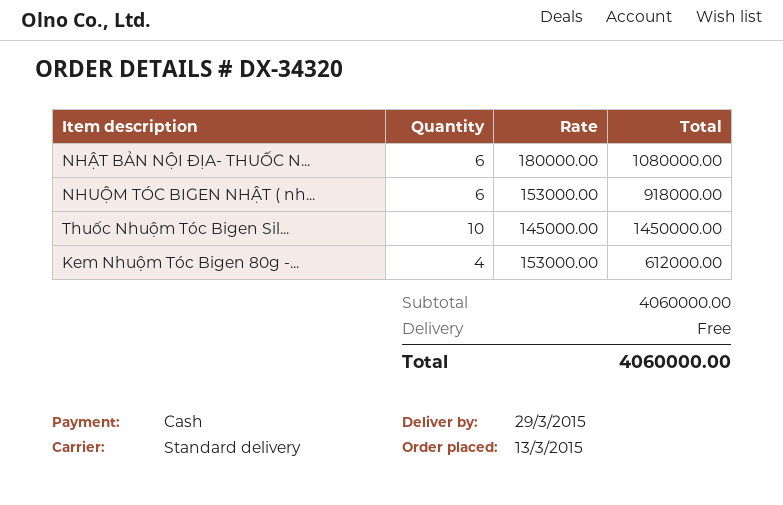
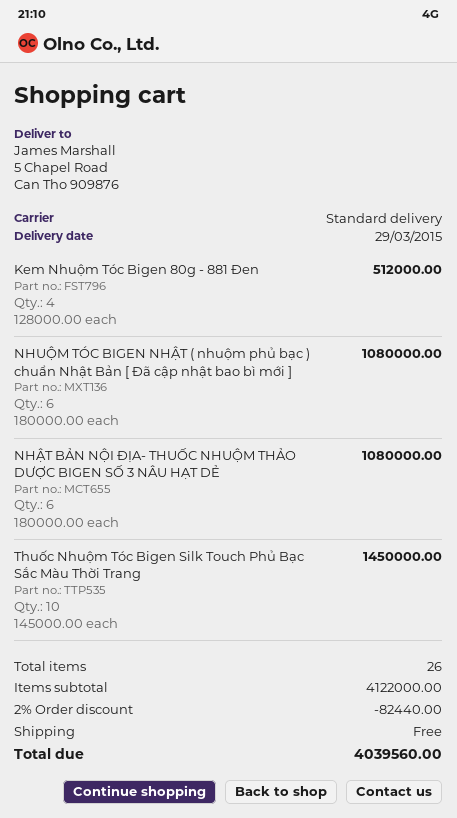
NHUỘM TÓC BIGEN NHẬT ( nh...: 6 x 153000.00 = 918000.00 -> 6 x 180000.00 = 1080000.00
Kem Nhuộm Tóc Bigen 80g -...: 4 x 153000.00 = 612000.00 -> 4 x 128000.00 = 512000.00
subtotal: 4060000.00 -> 4122000.00
discount: none -> 2% = 82440.00
total: 4060000.00 -> 4039560.00

